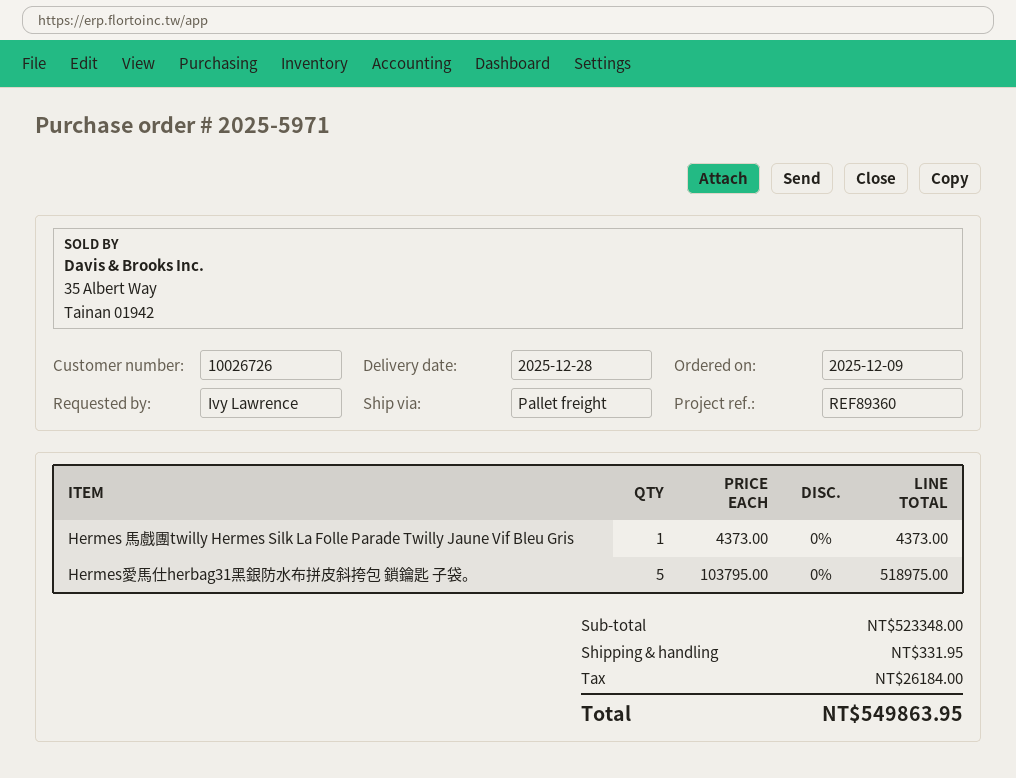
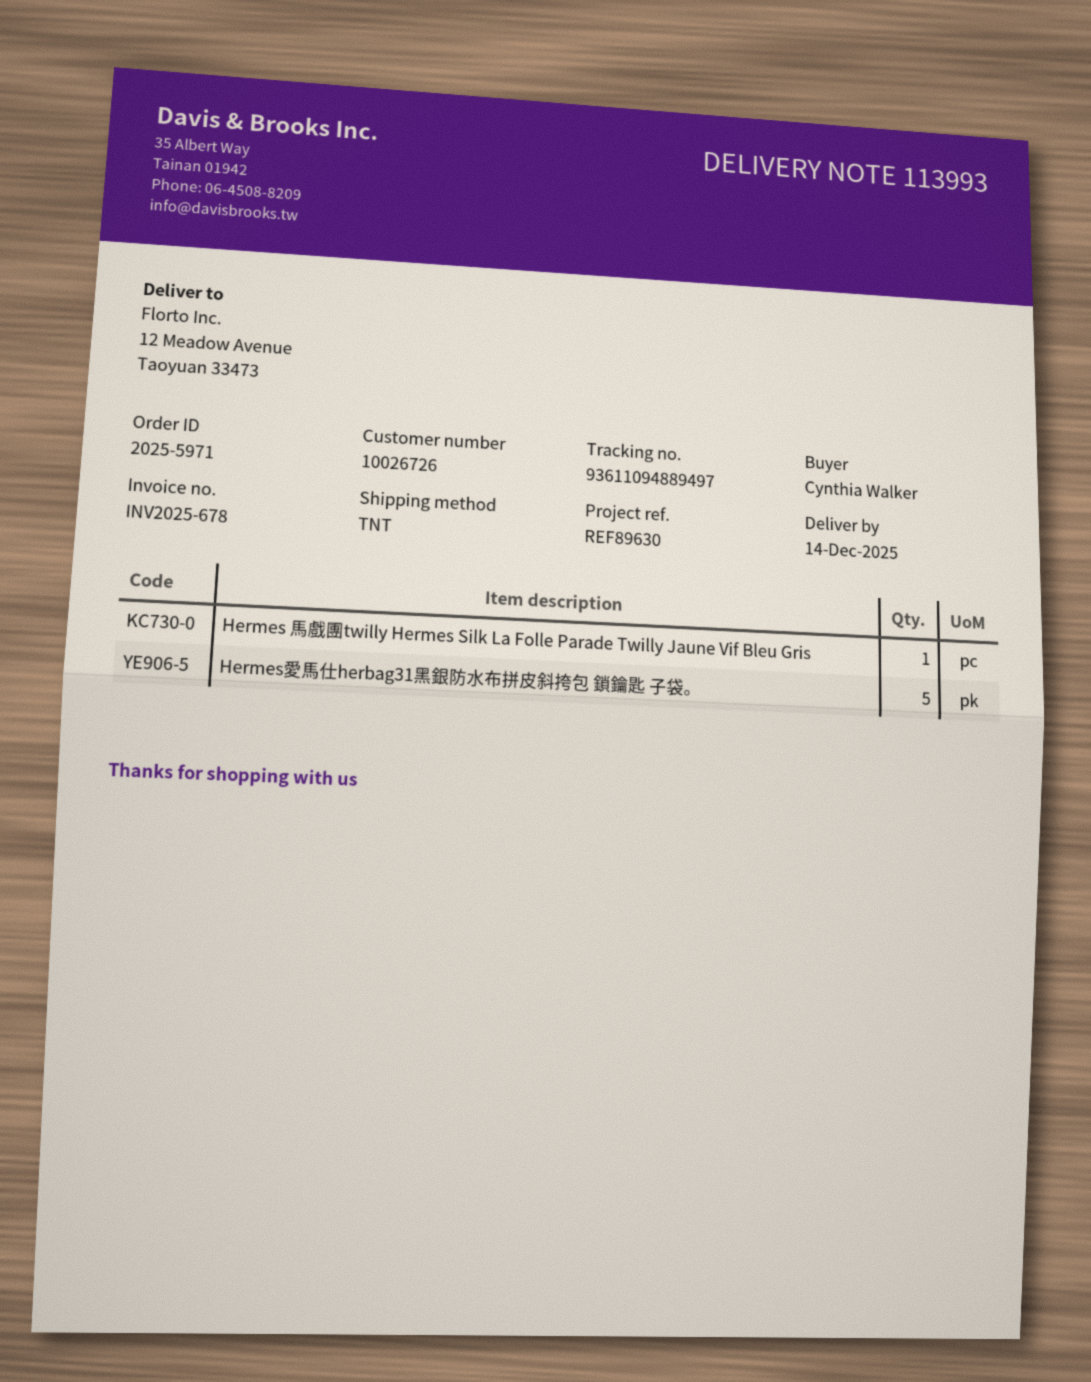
delivery date: 2025-12-28 -> 2025-12-14
reference: REF89360 -> REF89630
ordered by: Ivy Lawrence -> Cynthia Walker
shipping method: pallet freight -> TNT

